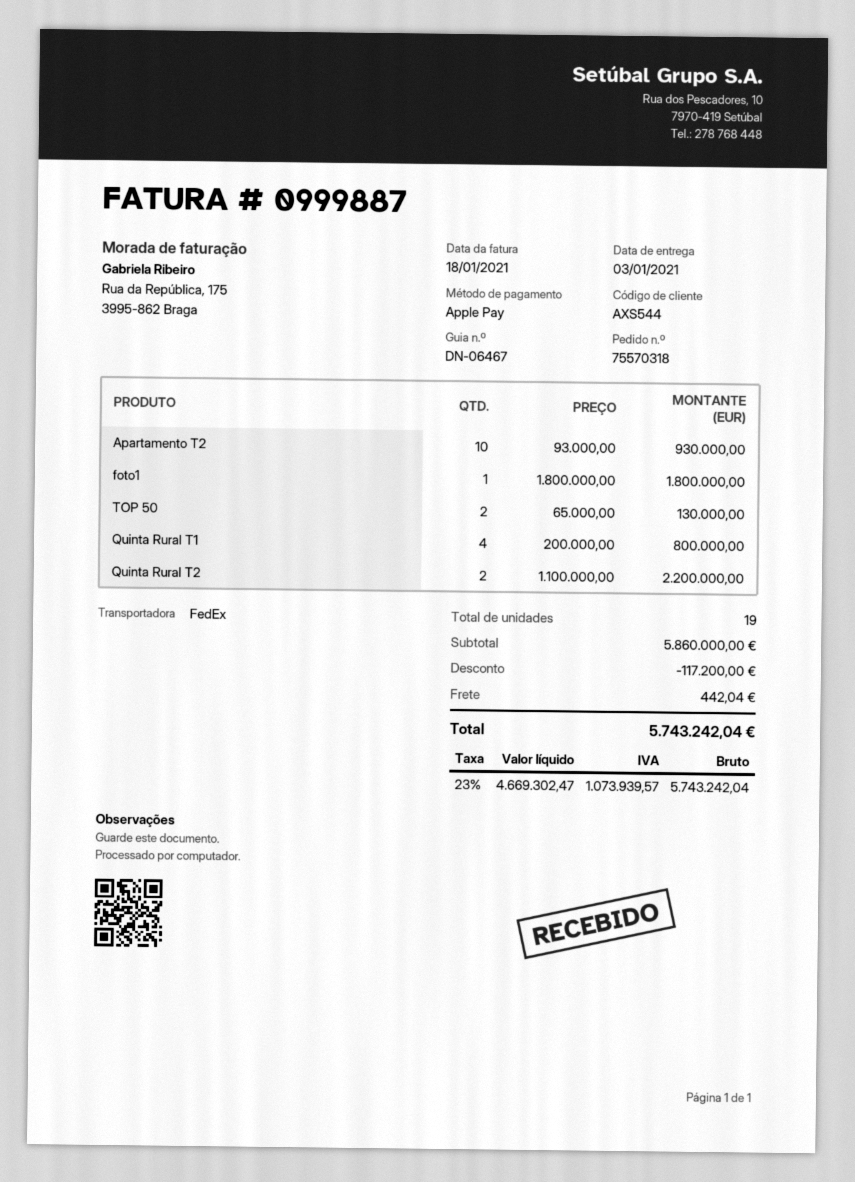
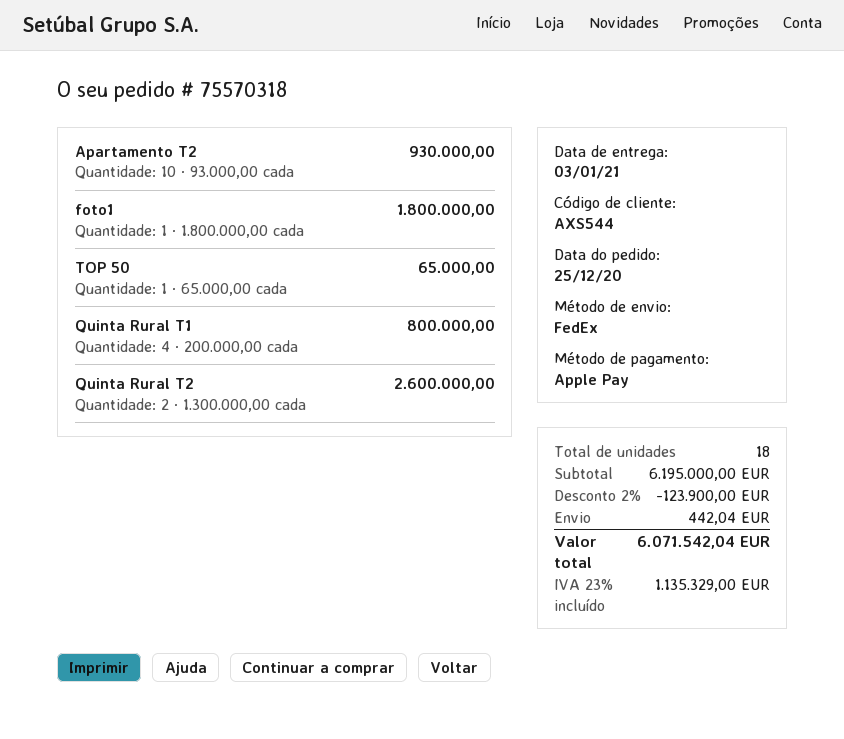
TOP 50: 2 x 65000.00 = 130000.00 -> 1 x 65000.00 = 65000.00
Quinta Rural T2: 2 x 1100000.00 = 2200000.00 -> 2 x 1300000.00 = 2600000.00
total quantity: 19 -> 18
subtotal: 5860000.00 -> 6195000.00
discount: 117200.00 -> 123900.00
tax: 23% = 1073939.57 -> 23% = 1135329.00
total: 5743242.04 -> 6071542.04

